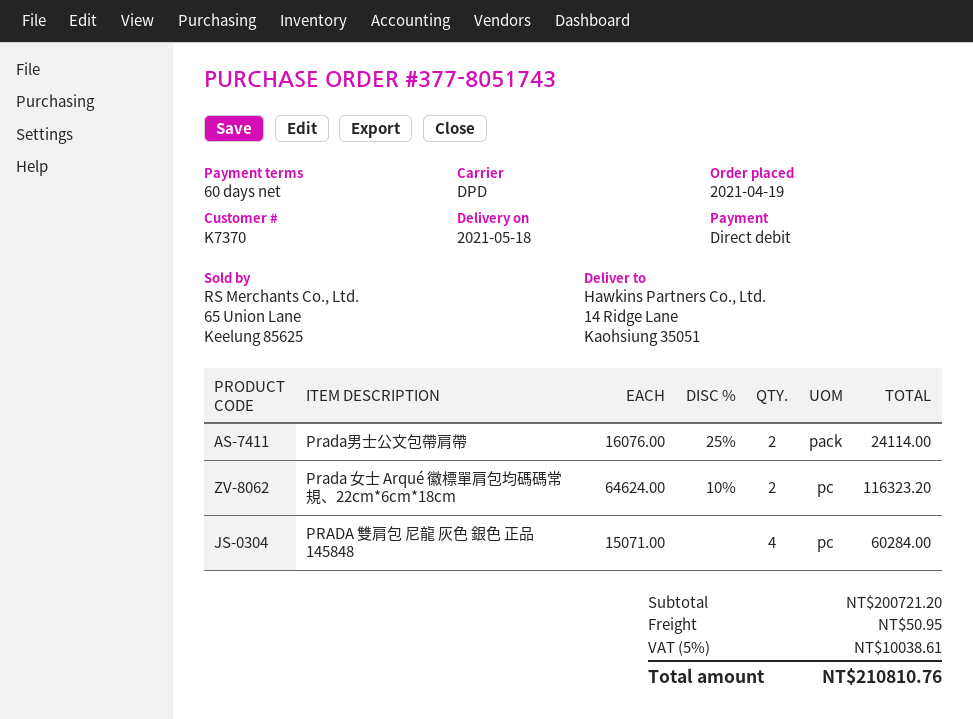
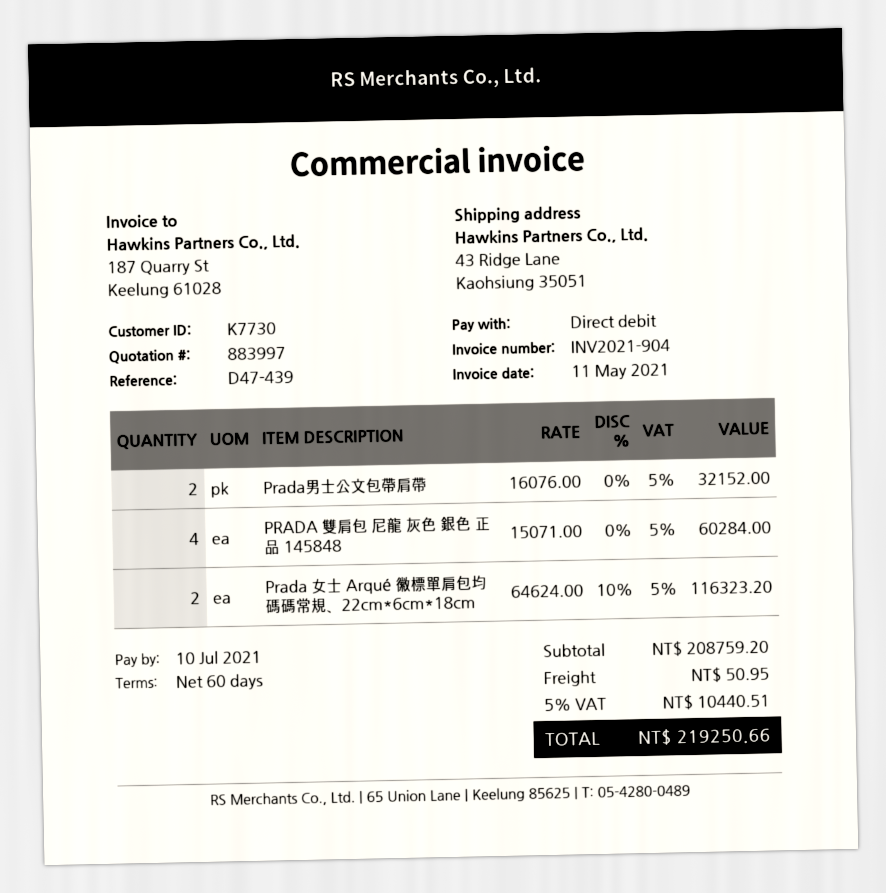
customer number: K7370 -> K7730
ship to: 14 Ridge Lane, Kaohsiung 35051 -> 43 Ridge Lane, Kaohsiung 35051
Prada男士公文包帶肩帶: 2 x 16076.00 - 25% = 24114.00 -> 2 x 16076.00 = 32152.00
subtotal: 200721.20 -> 208759.20
tax: 5% = 10038.61 -> 5% = 10440.51
total: 210810.76 -> 219250.66

